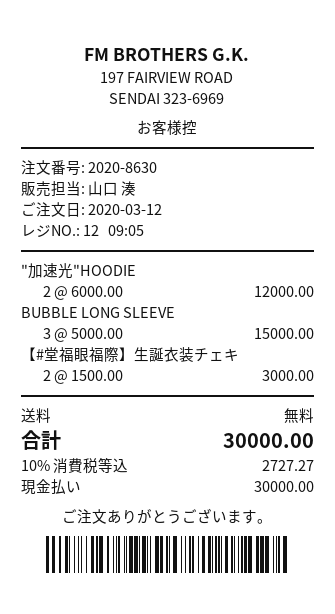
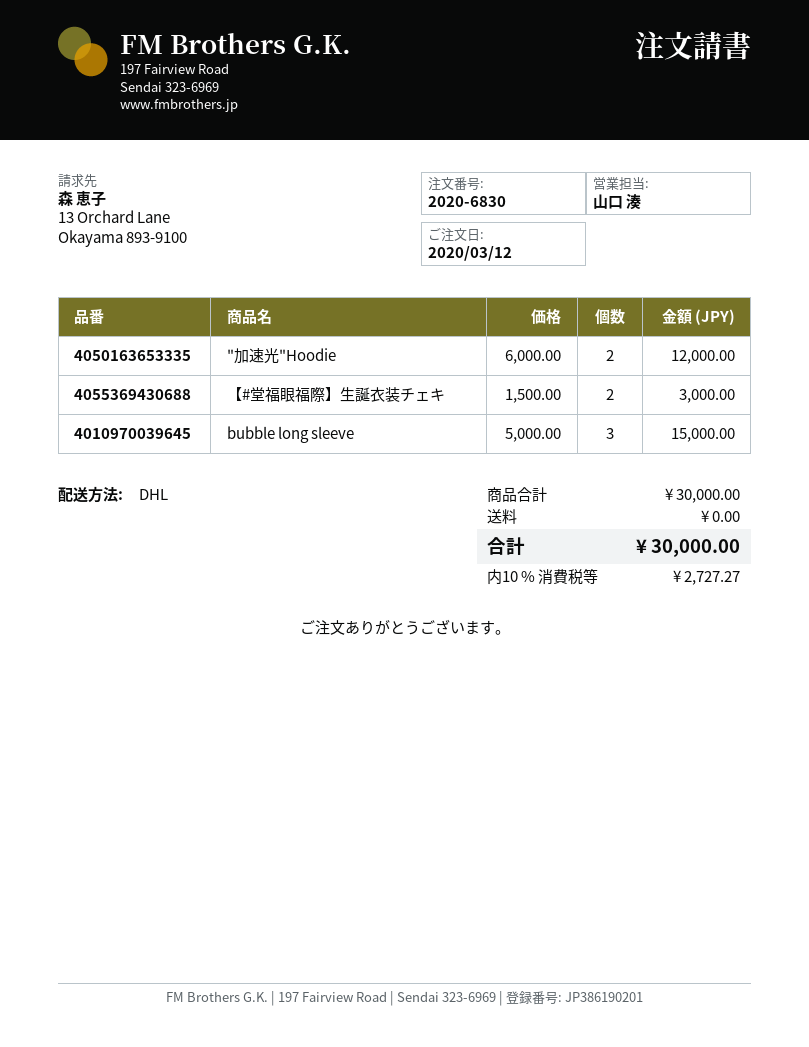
order number: 2020-8630 -> 2020-6830

